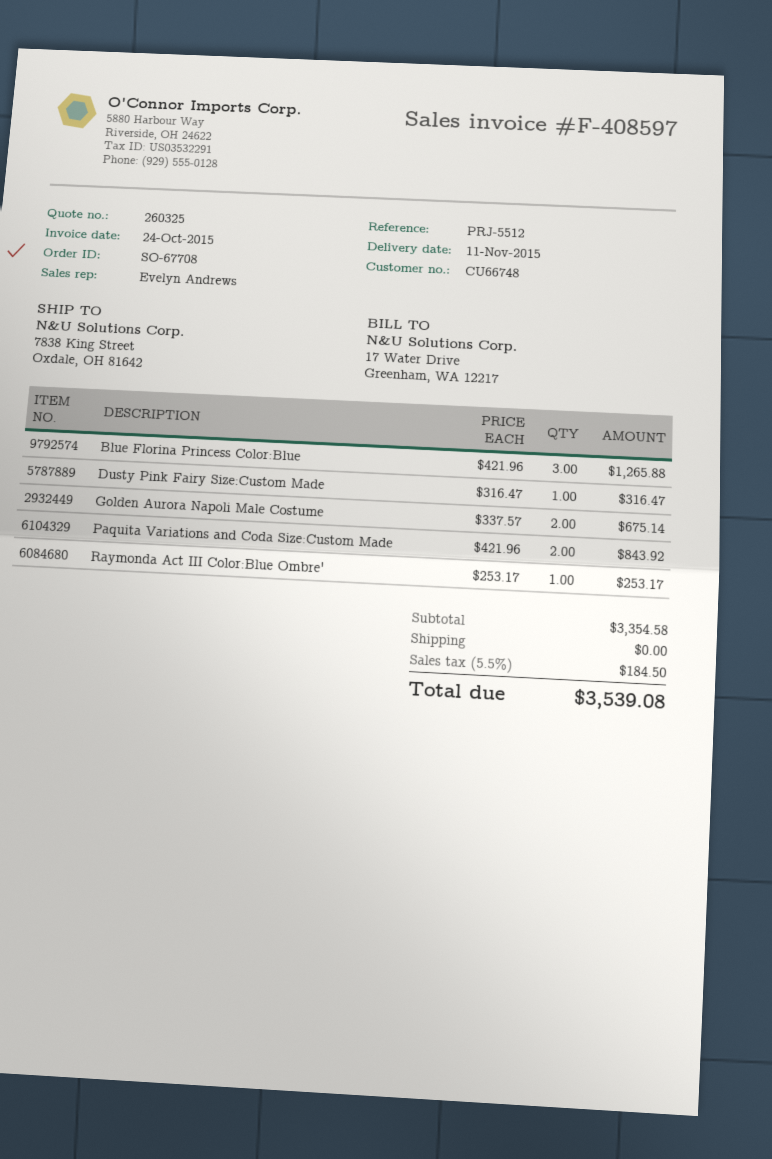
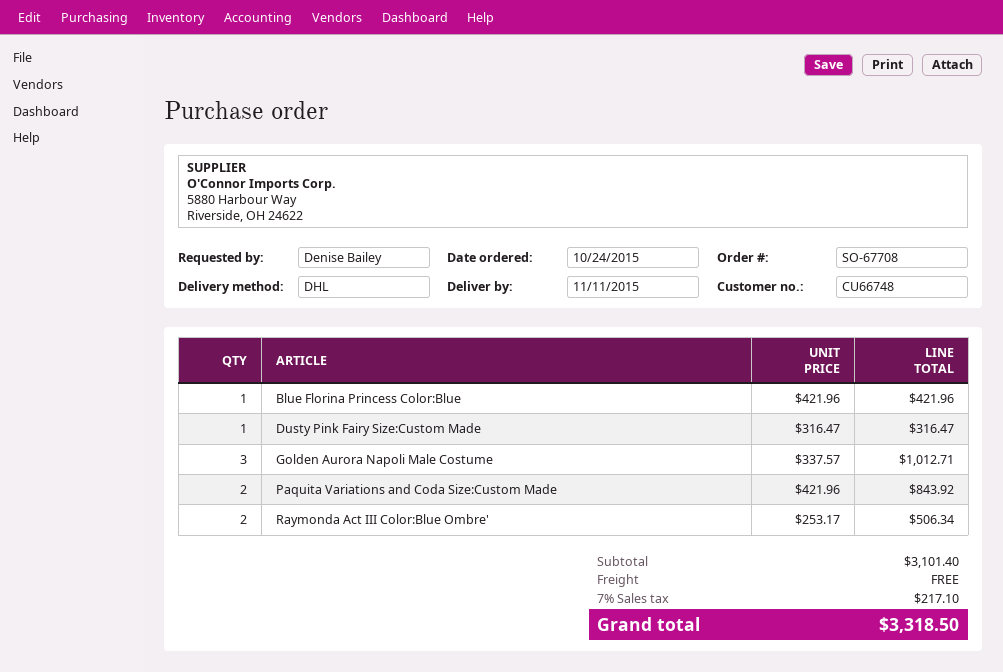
Blue Florina Princess Color:Blue: 3 x 421.96 = 1265.88 -> 1 x 421.96 = 421.96
Golden Aurora Napoli Male Costume: 2 x 337.57 = 675.14 -> 3 x 337.57 = 1012.71
Raymonda Act III Color:Blue Ombre': 1 x 253.17 = 253.17 -> 2 x 253.17 = 506.34
subtotal: 3354.58 -> 3101.40
tax: 5.5% = 184.50 -> 7% = 217.10
total: 3539.08 -> 3318.50

